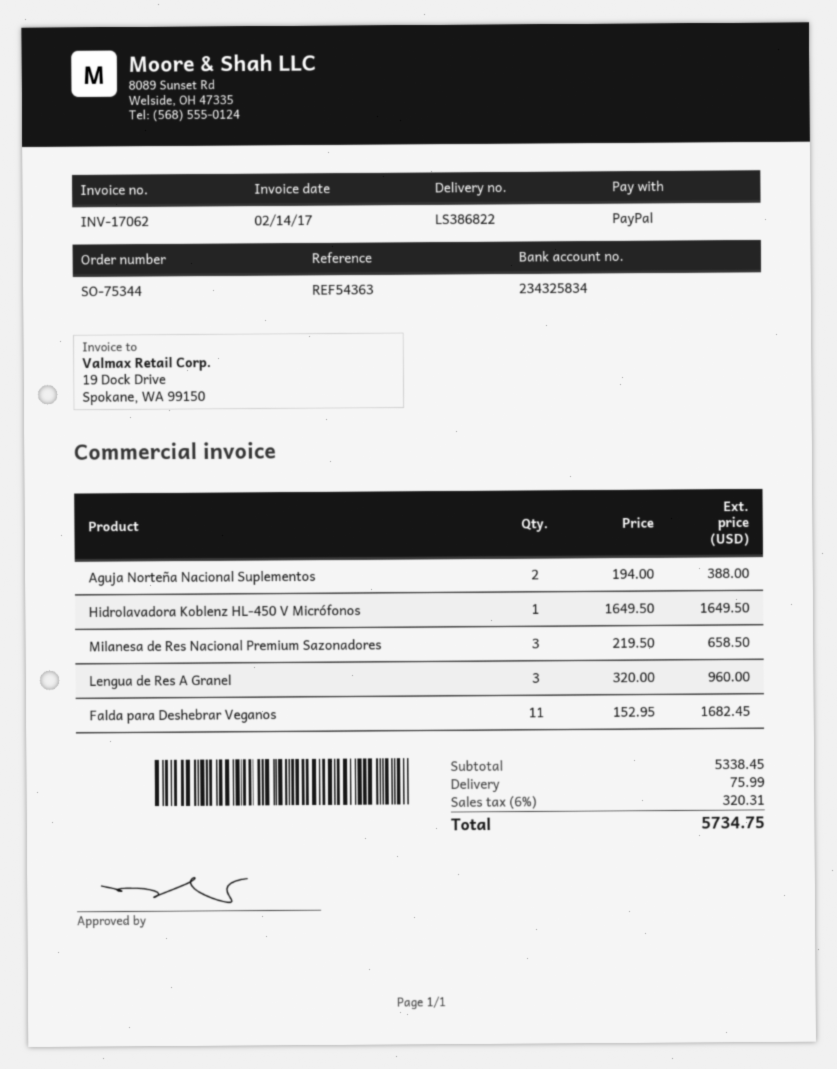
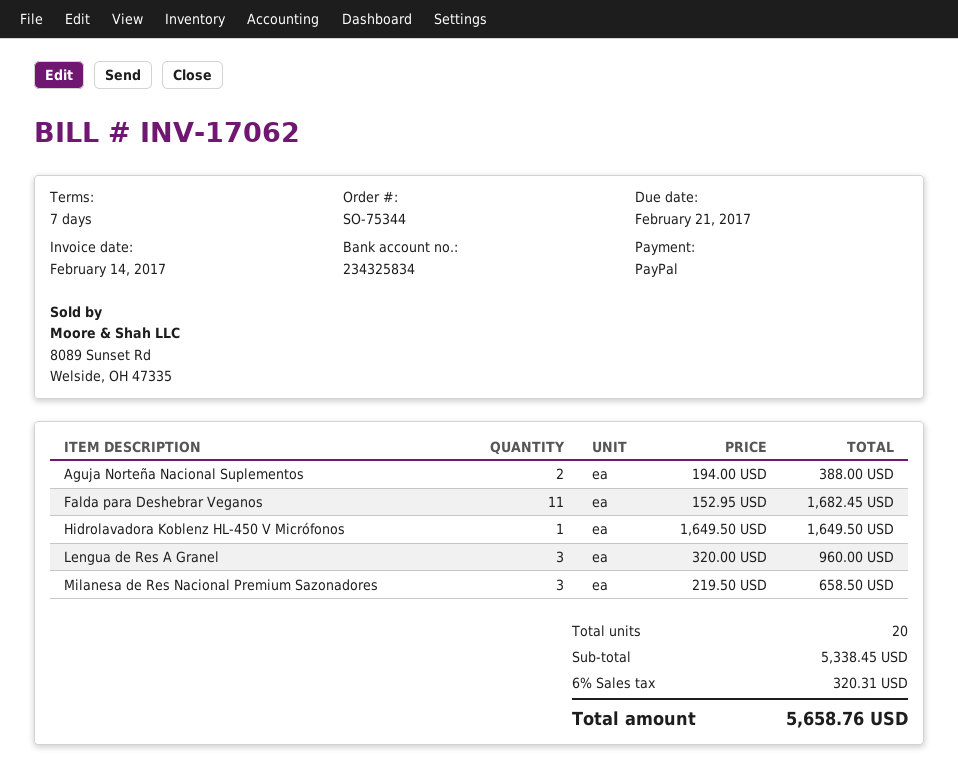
shipping: 75.99 -> none
total: 5734.75 -> 5658.76

